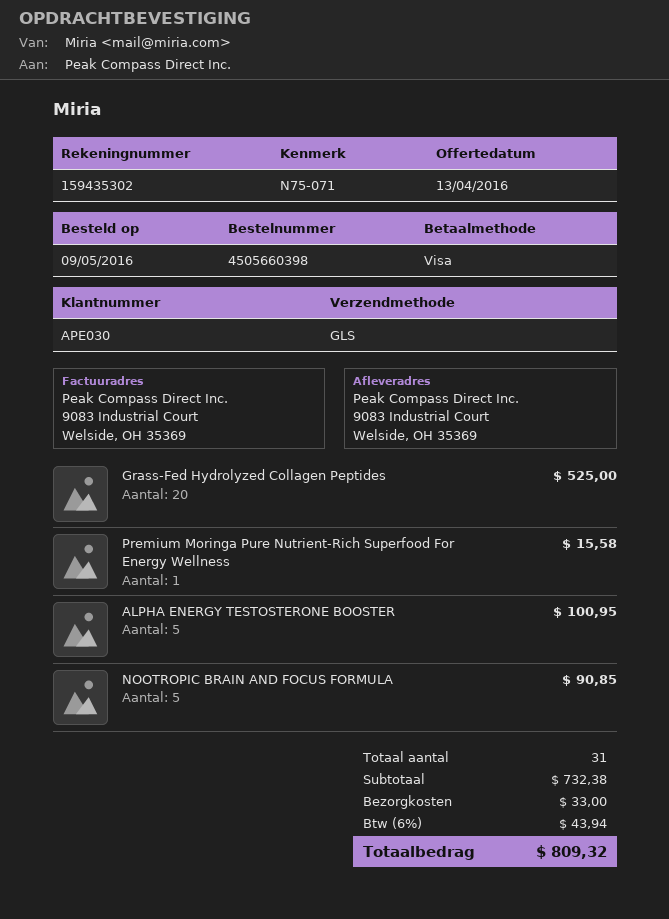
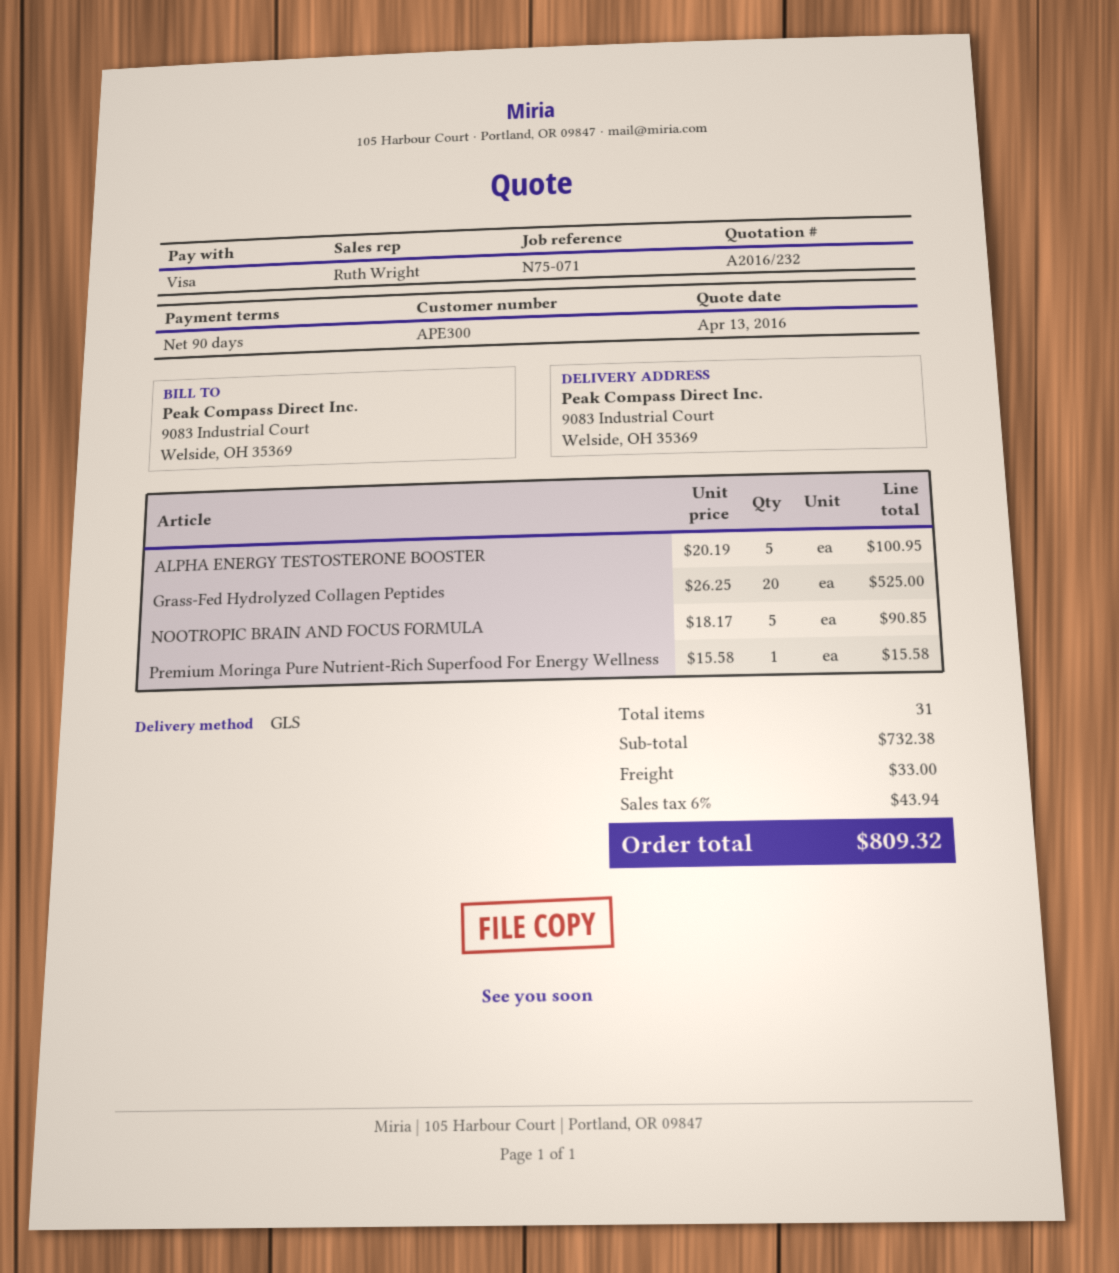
customer number: APE030 -> APE300

